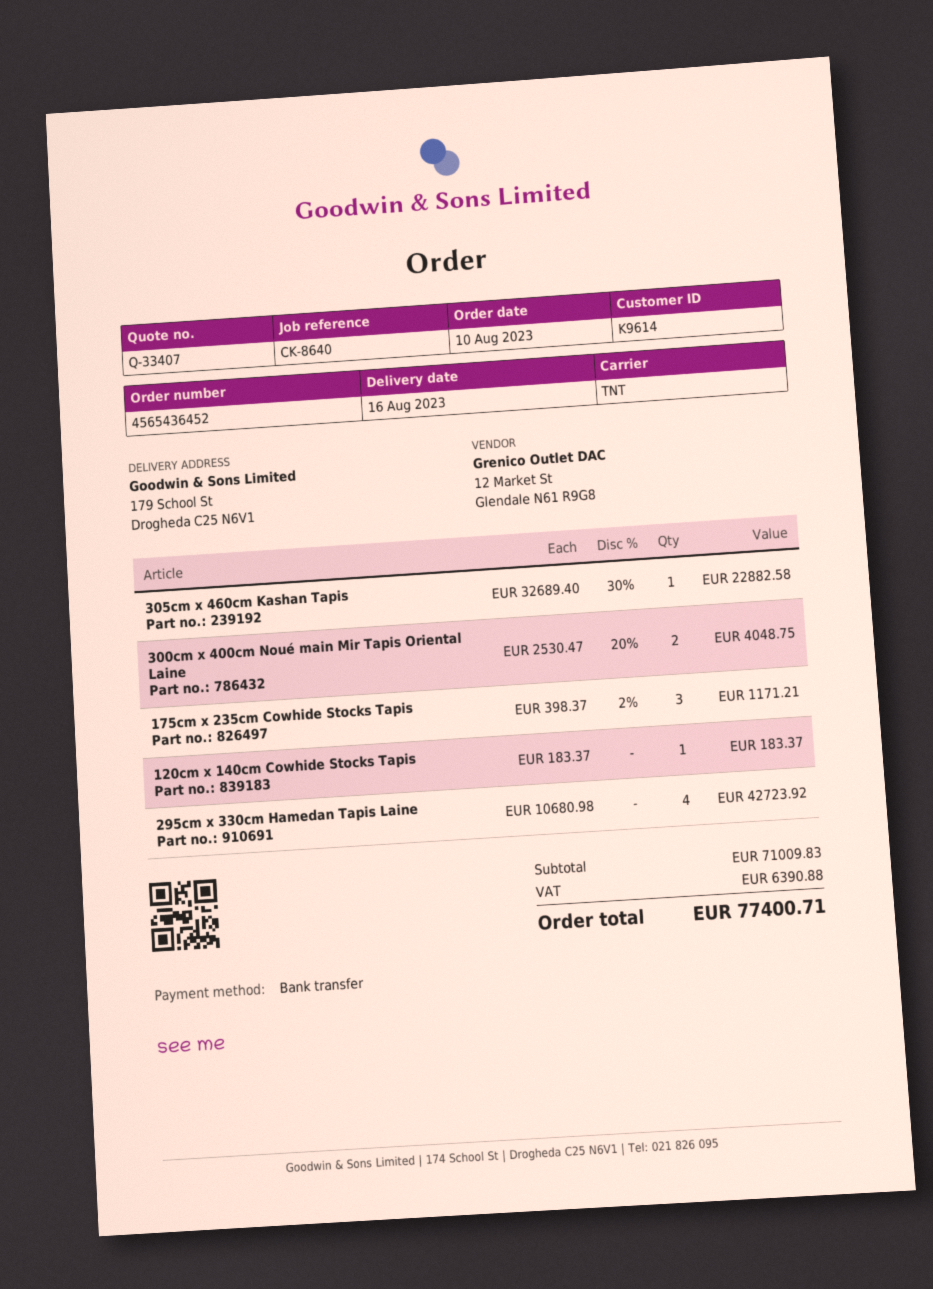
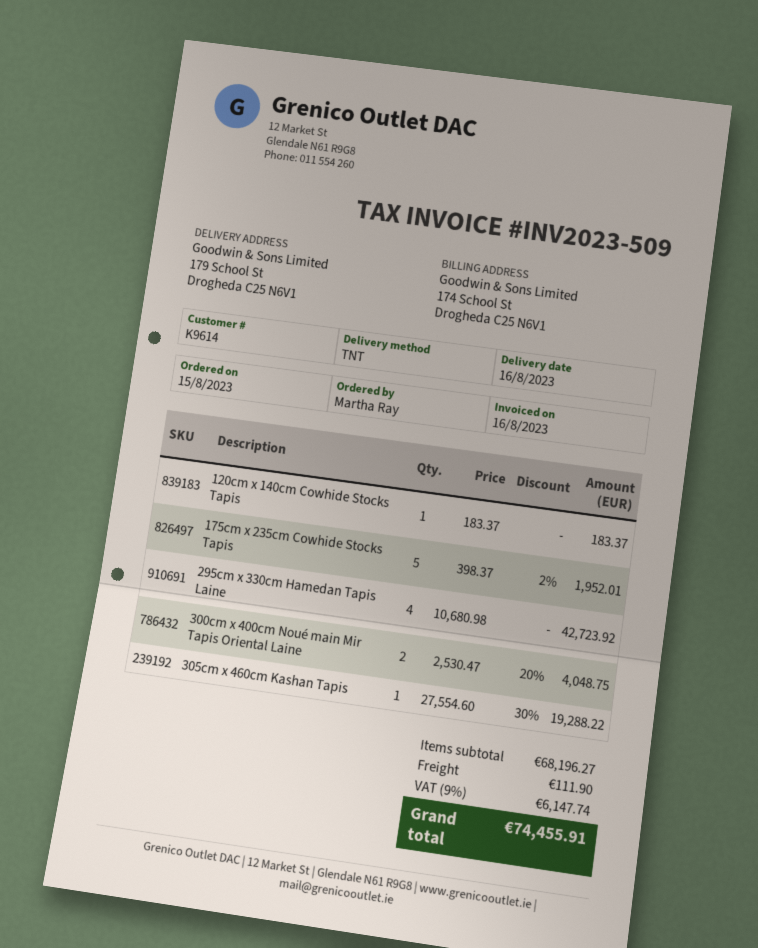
order date: 2023-08-10 -> 2023-08-15
305cm x 460cm Kashan Tapis: 1 x 32689.40 - 30% = 22882.58 -> 1 x 27554.60 - 30% = 19288.22
175cm x 235cm Cowhide Stocks Tapis: 3 x 398.37 - 2% = 1171.21 -> 5 x 398.37 - 2% = 1952.01
subtotal: 71009.83 -> 68196.27
shipping: none -> 111.90
tax: 6390.88 -> 6147.74
total: 77400.71 -> 74455.91

